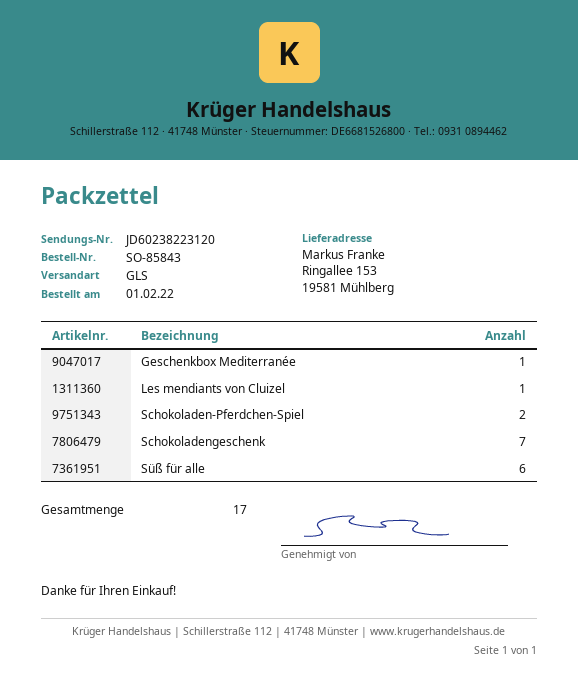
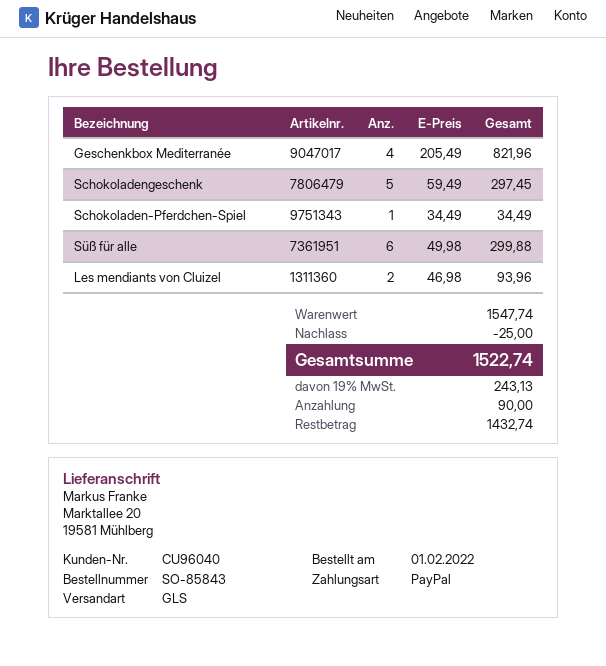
ship to: Ringallee 153, 19581 Mühlberg -> Marktallee 20, 19581 Mühlberg
Geschenkbox Mediterranée: 1 -> 4
Les mendiants von Cluizel: 1 -> 2
Schokoladen-Pferdchen-Spiel: 2 -> 1
Schokoladengeschenk: 7 -> 5

